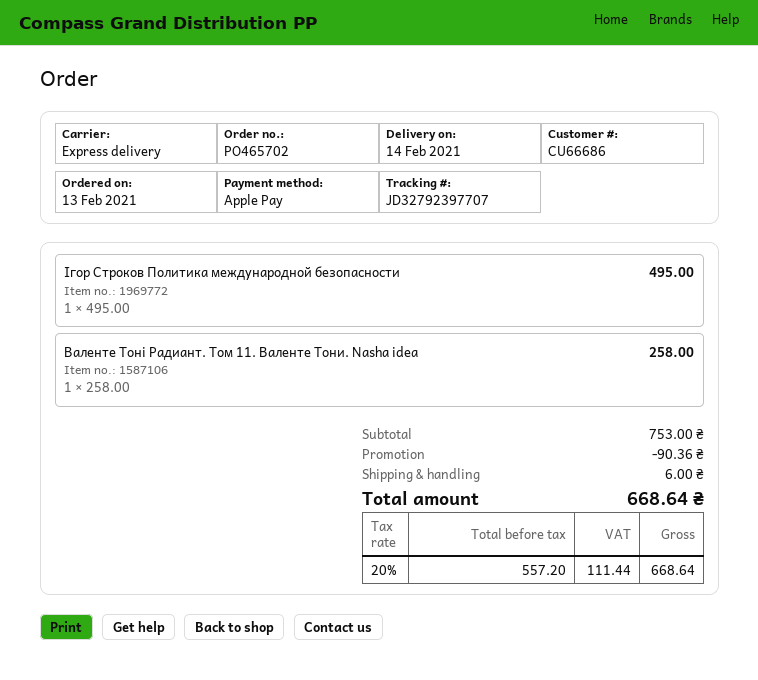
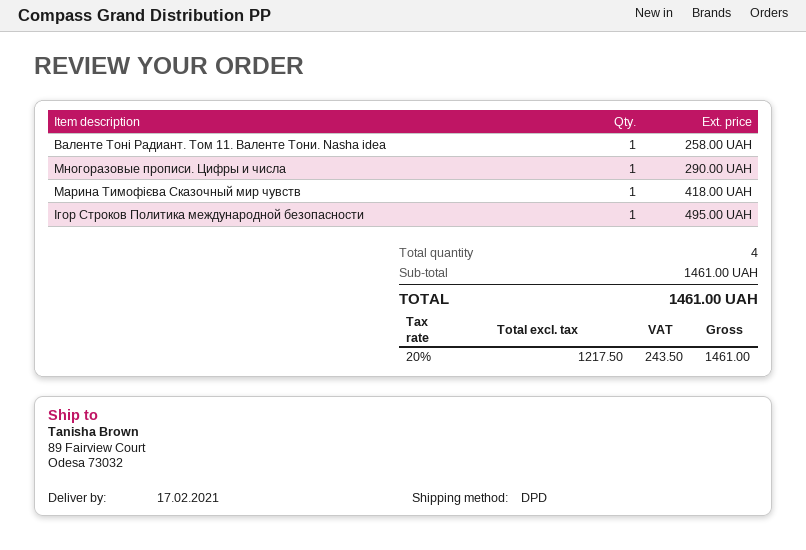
delivery date: 2021-02-14 -> 2021-02-17
shipping method: express -> DPD
Многоразовые прописи. Цифры и числа: none -> 1 for 290.00
Марина Тимофієва Сказочный мир чувств: none -> 1 for 418.00
subtotal: 753.00 -> 1461.00
discount: 90.36 -> none
shipping: 6.00 -> none
net: 557.20 -> 1217.50
tax: 20% = 111.44 -> 20% = 243.50
total: 668.64 -> 1461.00

